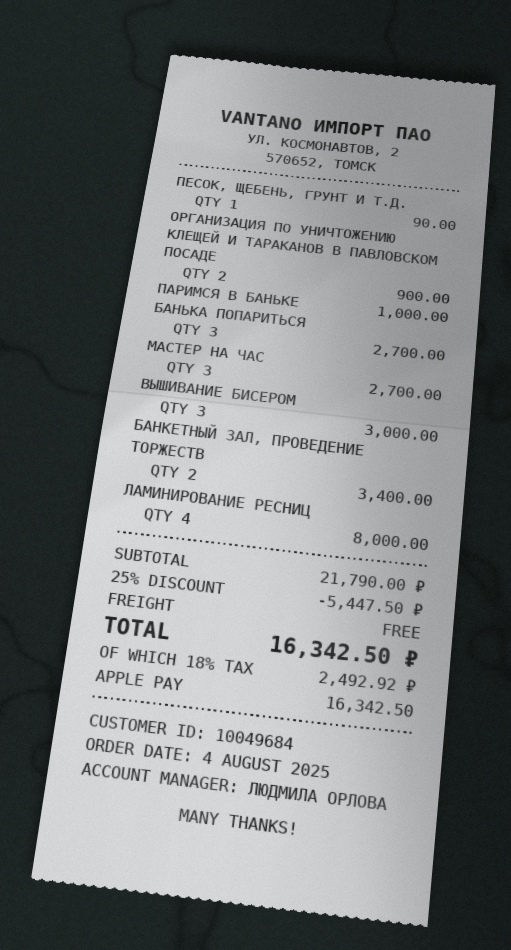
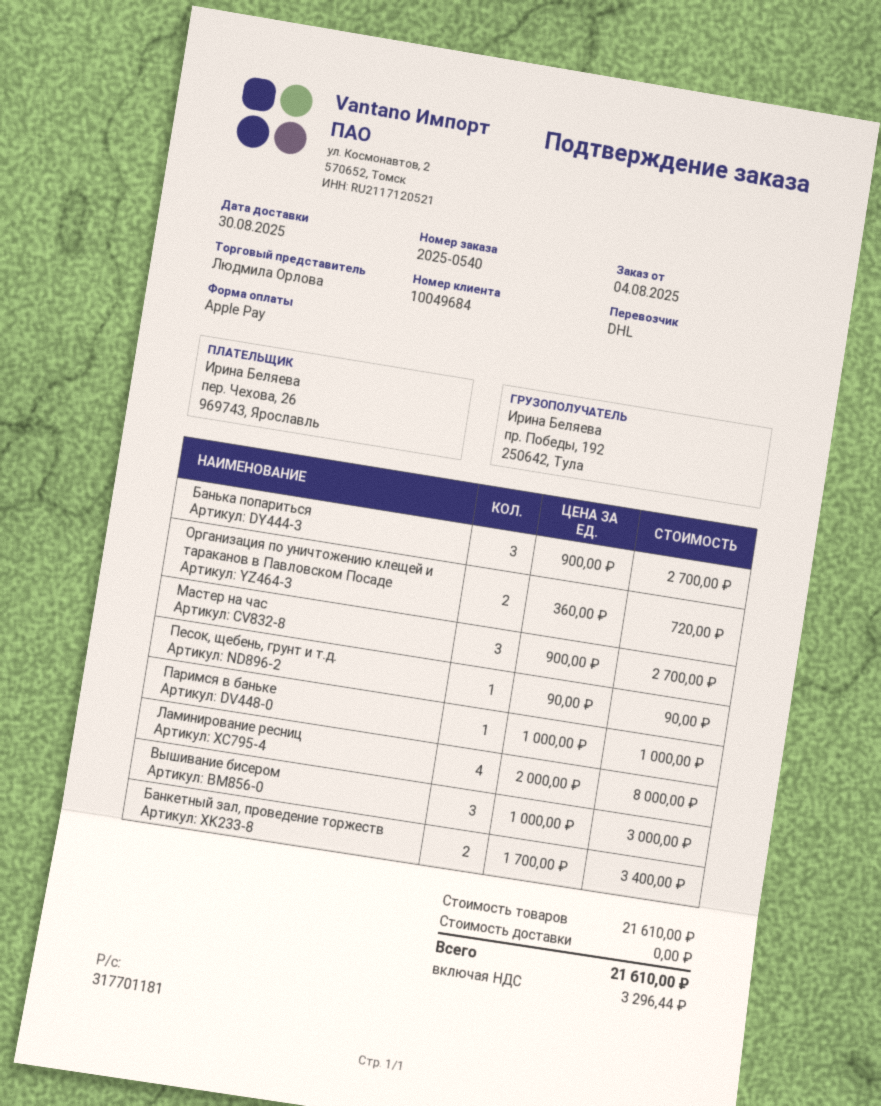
ОРГАНИЗАЦИЯ ПО УНИЧТОЖЕНИЮ КЛЕЩЕЙ И ТАРАКАНОВ В ПАВЛОВСКОМ ПОСАДЕ: 2 for 900.00 -> 2 for 720.00
subtotal: 21790.00 -> 21610.00
discount: 25% = 5447.50 -> none
tax: 2492.92 -> 3296.44
total: 16342.50 -> 21610.00

